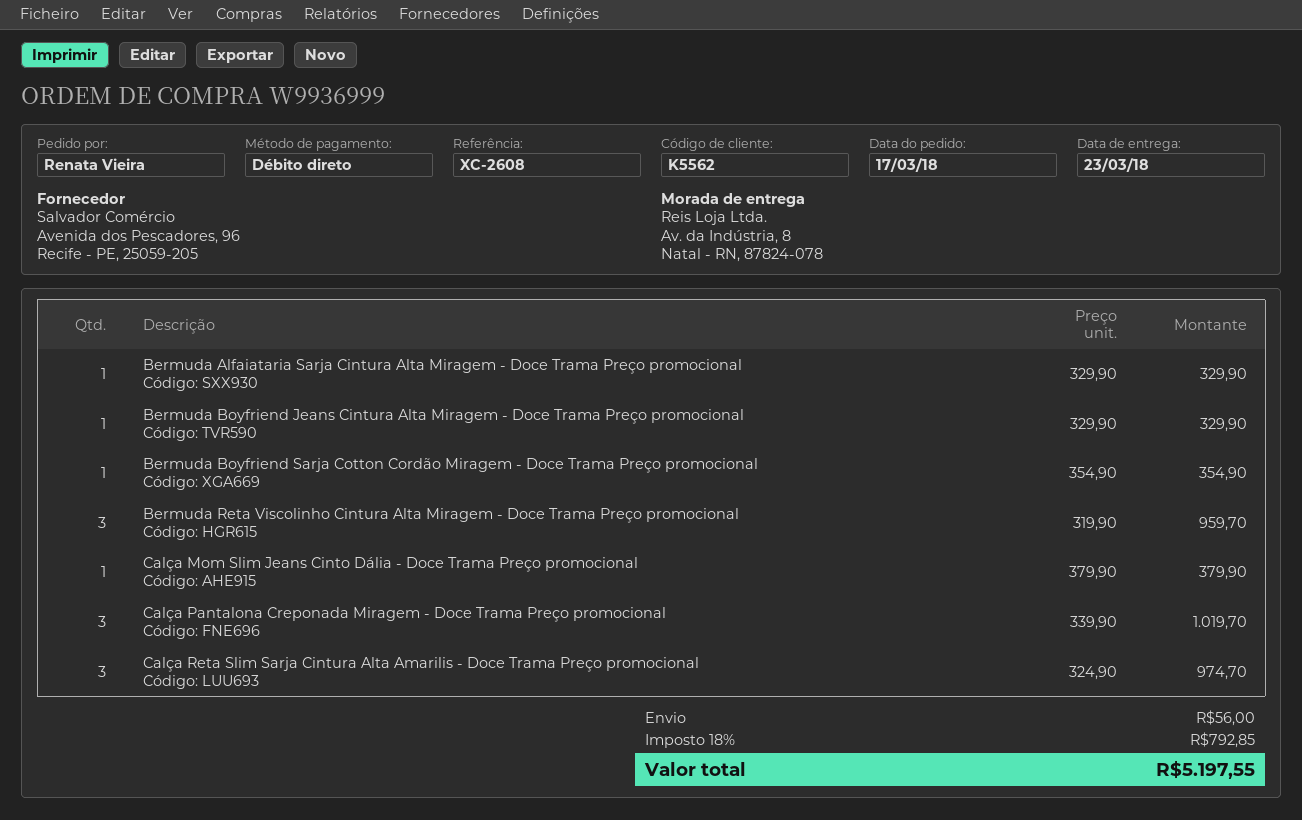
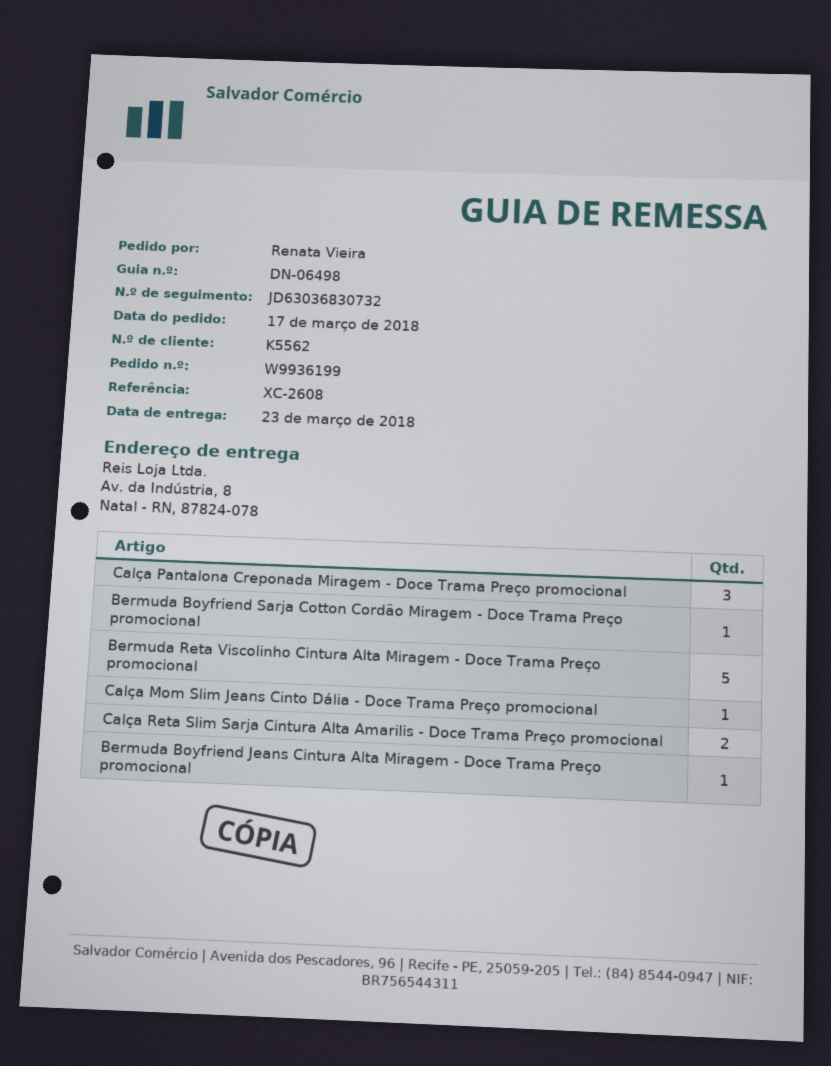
order number: W9936999 -> W9936199
Bermuda Alfaiataria Sarja Cintura Alta Miragem - Doce Trama Preço promocional: 1 -> none
Bermuda Reta Viscolinho Cintura Alta Miragem - Doce Trama Preço promocional: 3 -> 5
Calça Reta Slim Sarja Cintura Alta Amarilis - Doce Trama Preço promocional: 3 -> 2

